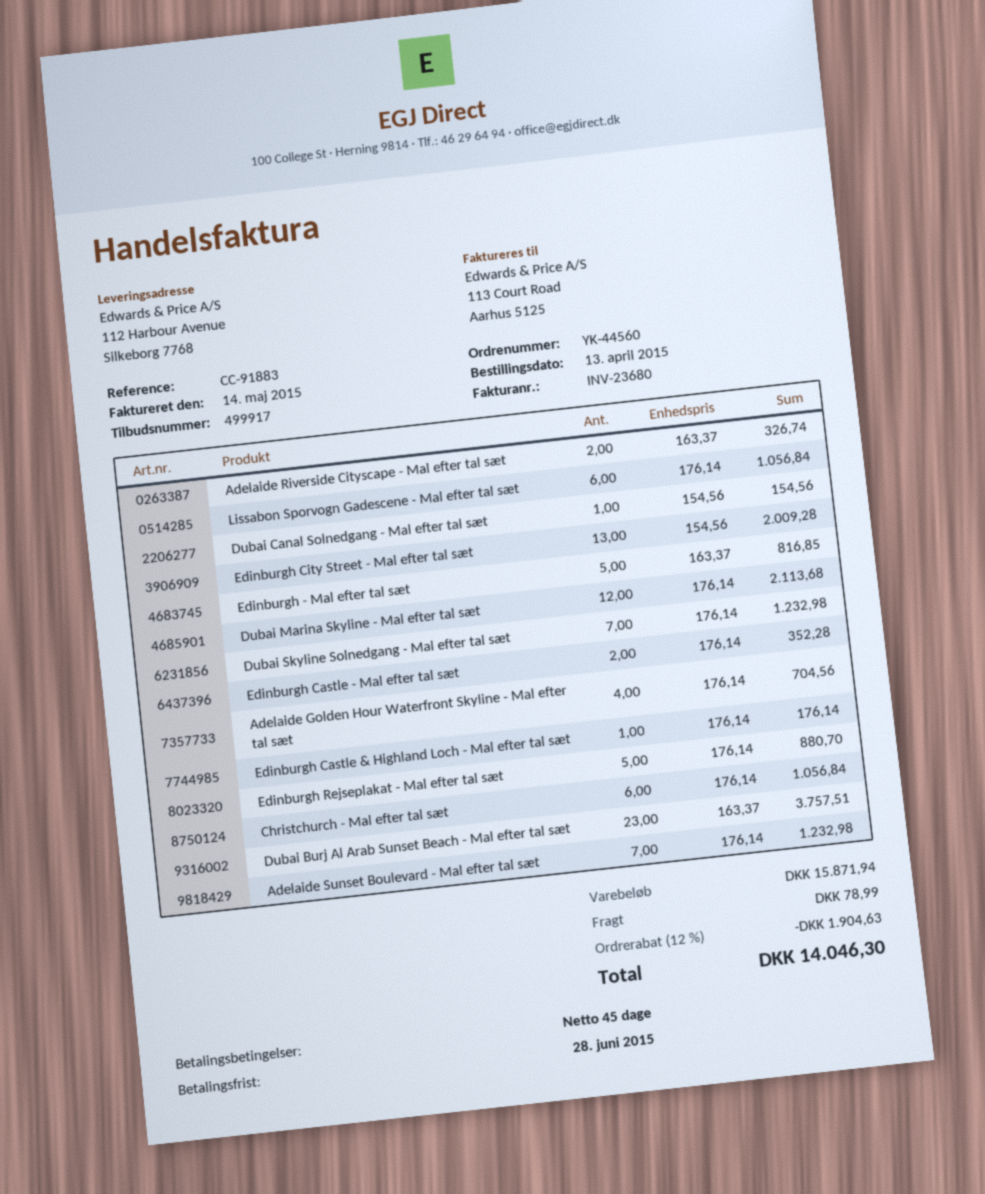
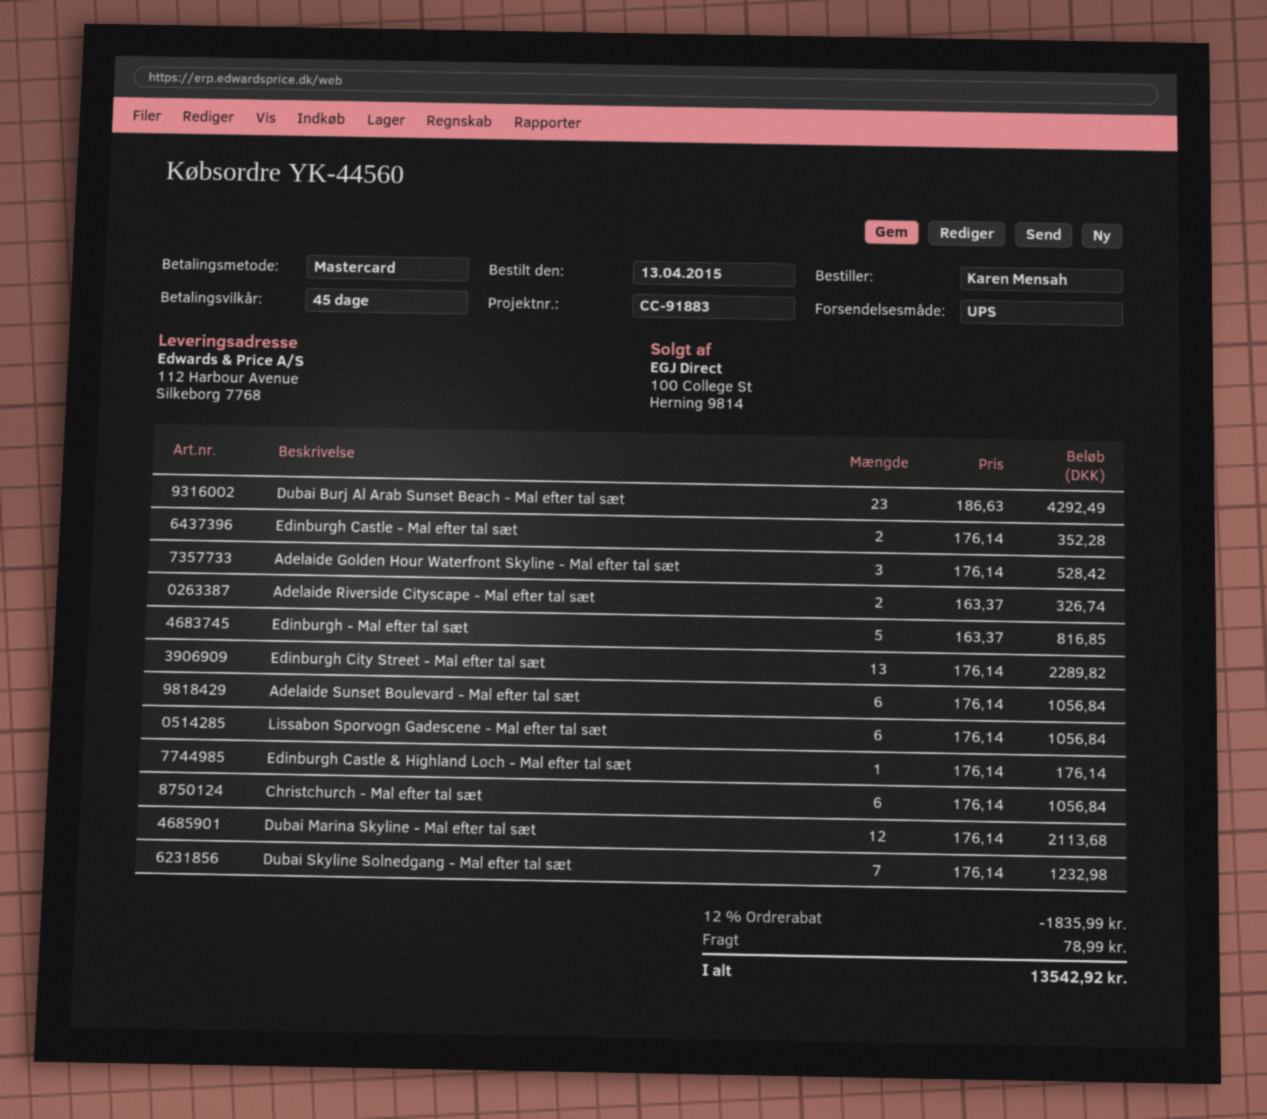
Dubai Canal Solnedgang - Mal efter tal sæt: 1 x 154.56 = 154.56 -> none
Edinburgh City Street - Mal efter tal sæt: 13 x 154.56 = 2009.28 -> 13 x 176.14 = 2289.82
Adelaide Golden Hour Waterfront Skyline - Mal efter tal sæt: 4 x 176.14 = 704.56 -> 3 x 176.14 = 528.42
Edinburgh Rejseplakat - Mal efter tal sæt: 5 x 176.14 = 880.70 -> none
Dubai Burj Al Arab Sunset Beach - Mal efter tal sæt: 23 x 163.37 = 3757.51 -> 23 x 186.63 = 4292.49
Adelaide Sunset Boulevard - Mal efter tal sæt: 7 x 176.14 = 1232.98 -> 6 x 176.14 = 1056.84
discount: 12% = 1904.63 -> 12% = 1835.99
total: 14046.30 -> 13542.92

